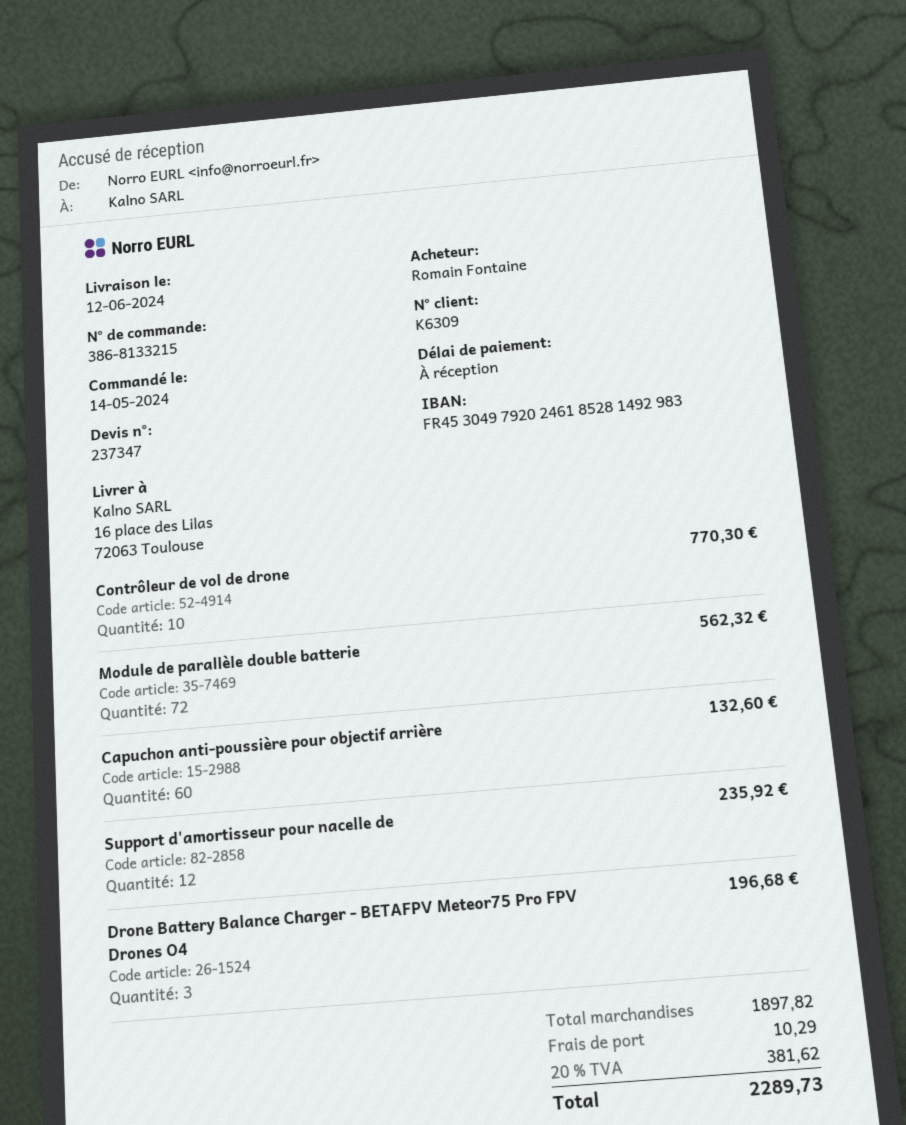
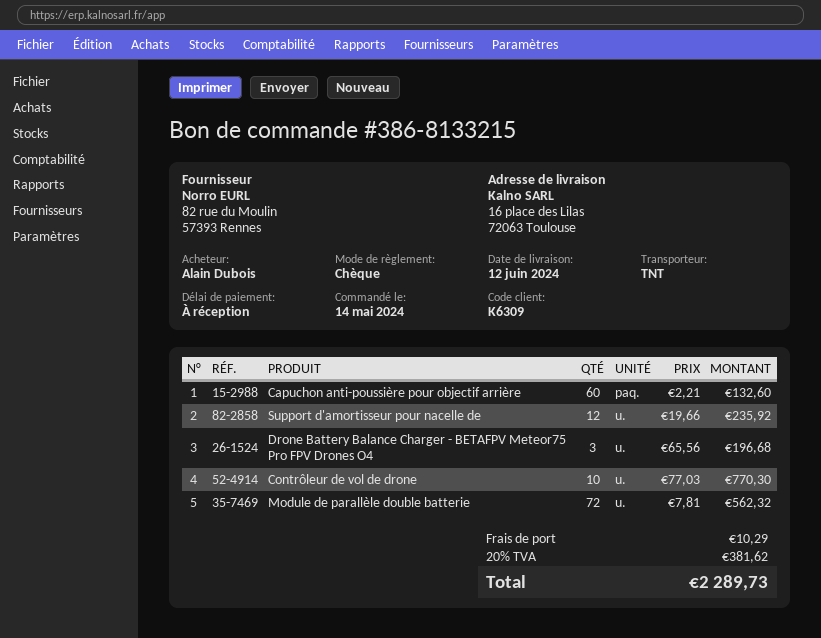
ordered by: Romain Fontaine -> Alain Dubois

